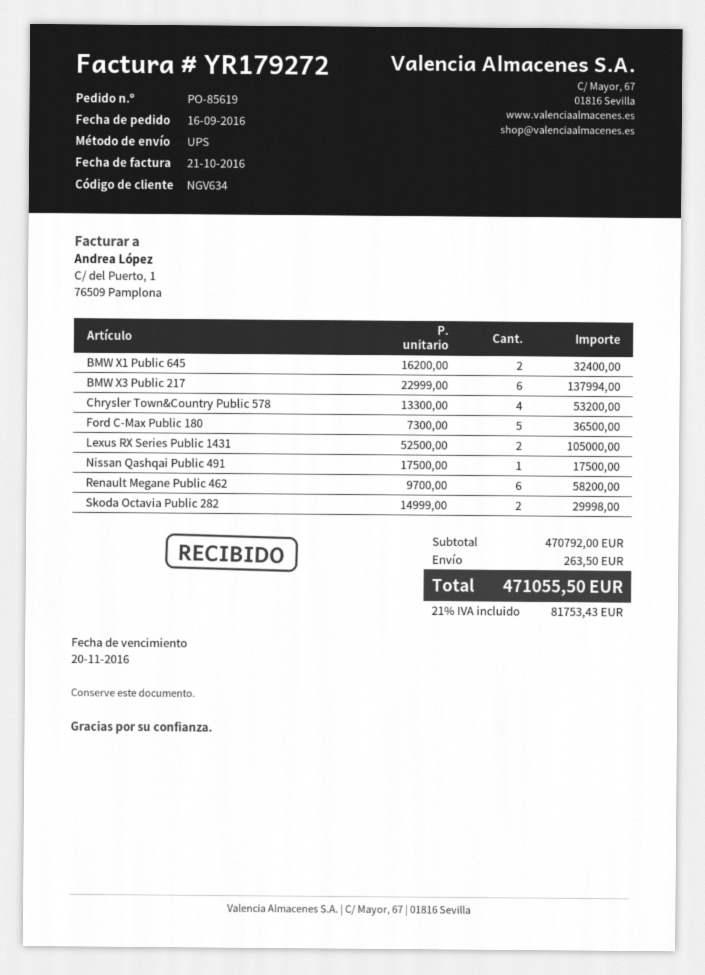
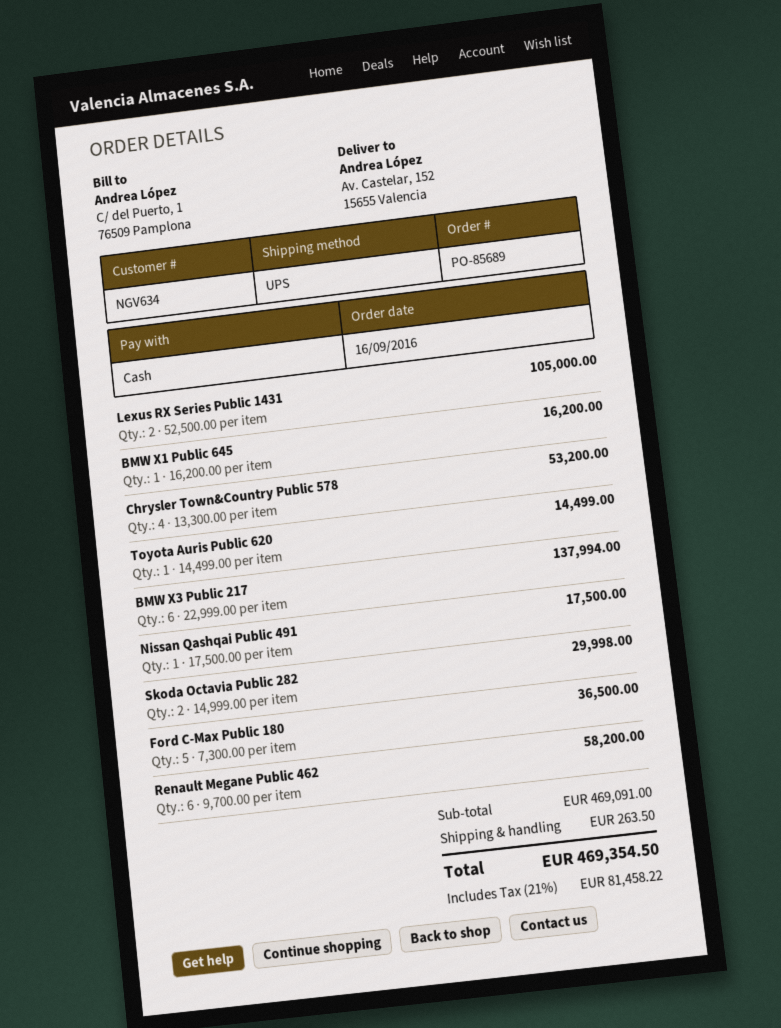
order number: PO-85619 -> PO-85689
BMW X1 Public 645: 2 x 16200.00 = 32400.00 -> 1 x 16200.00 = 16200.00
Toyota Auris Public 620: none -> 1 x 14499.00 = 14499.00
subtotal: 470792.00 -> 469091.00
tax: 21% = 81753.43 -> 21% = 81458.22
total: 471055.50 -> 469354.50

